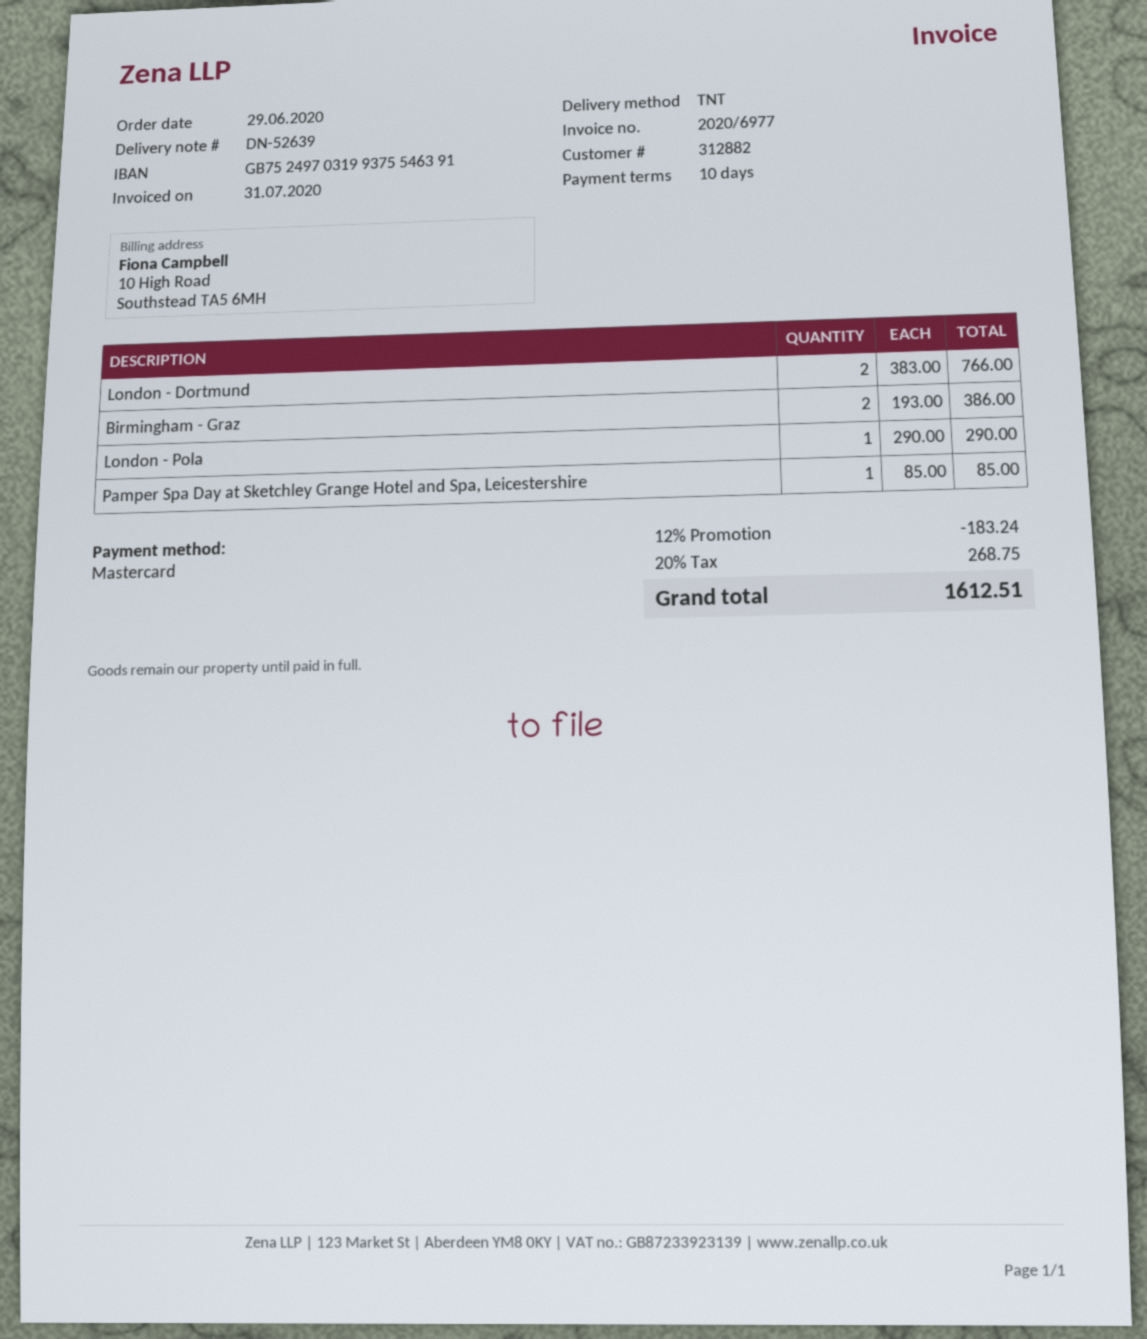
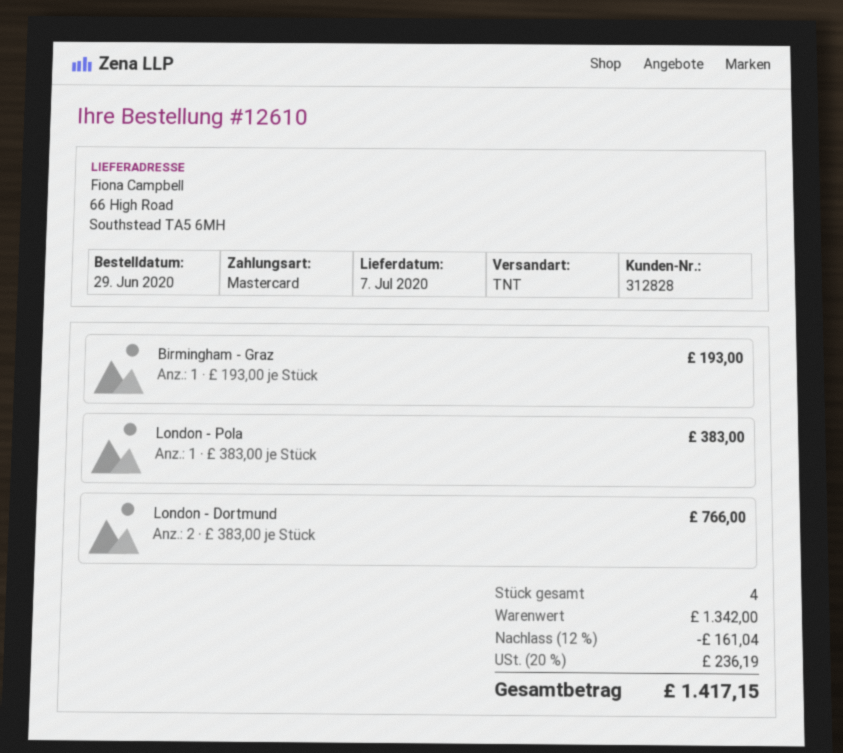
customer number: 312882 -> 312828
Birmingham - Graz: 2 x 193.00 = 386.00 -> 1 x 193.00 = 193.00
London - Pola: 1 x 290.00 = 290.00 -> 1 x 383.00 = 383.00
Pamper Spa Day at Sketchley Grange Hotel and Spa, Leicestershire: 1 x 85.00 = 85.00 -> none
discount: 12% = 183.24 -> 12% = 161.04
tax: 20% = 268.75 -> 20% = 236.19
total: 1612.51 -> 1417.15

